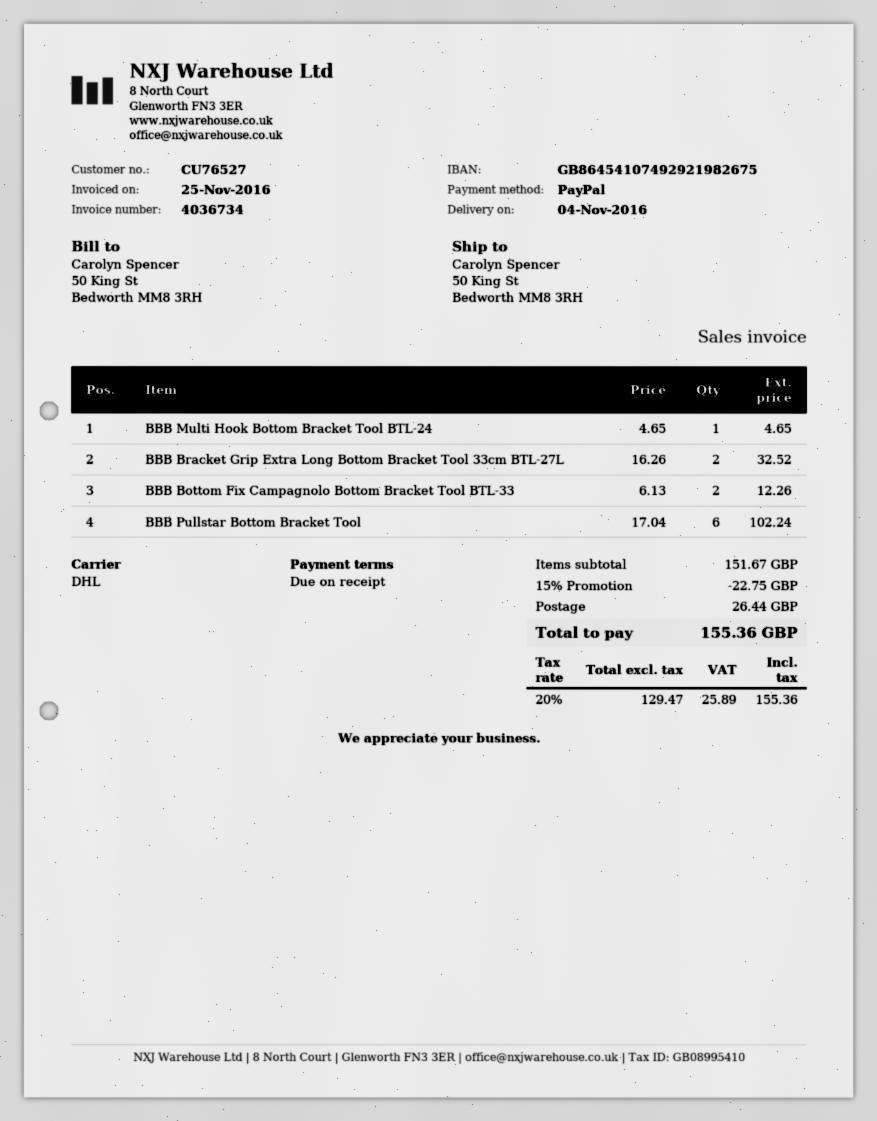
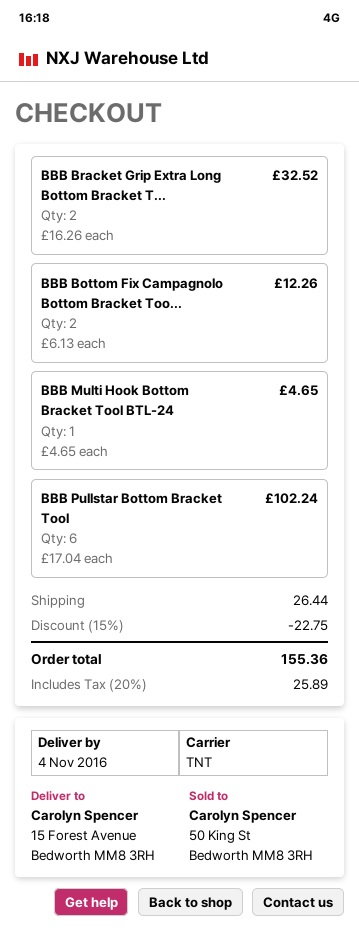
shipping method: DHL -> TNT
ship to: 50 King St, Bedworth MM8 3RH -> 15 Forest Avenue, Bedworth MM8 3RH

